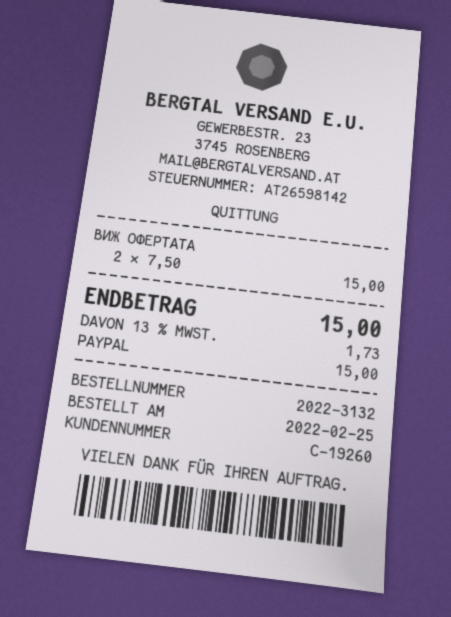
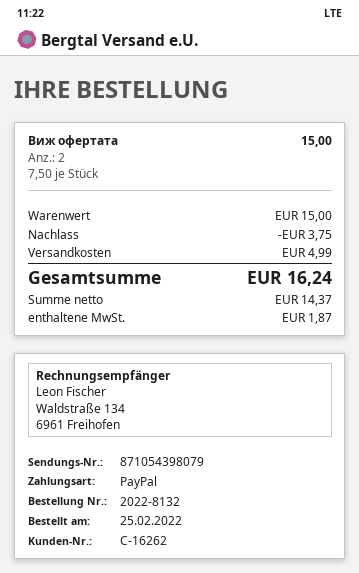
order number: 2022-3132 -> 2022-8132
customer number: C-19260 -> C-16262
discount: none -> 3.75
shipping: none -> 4.99
tax: 1.73 -> 1.87
total: 15.00 -> 16.24

